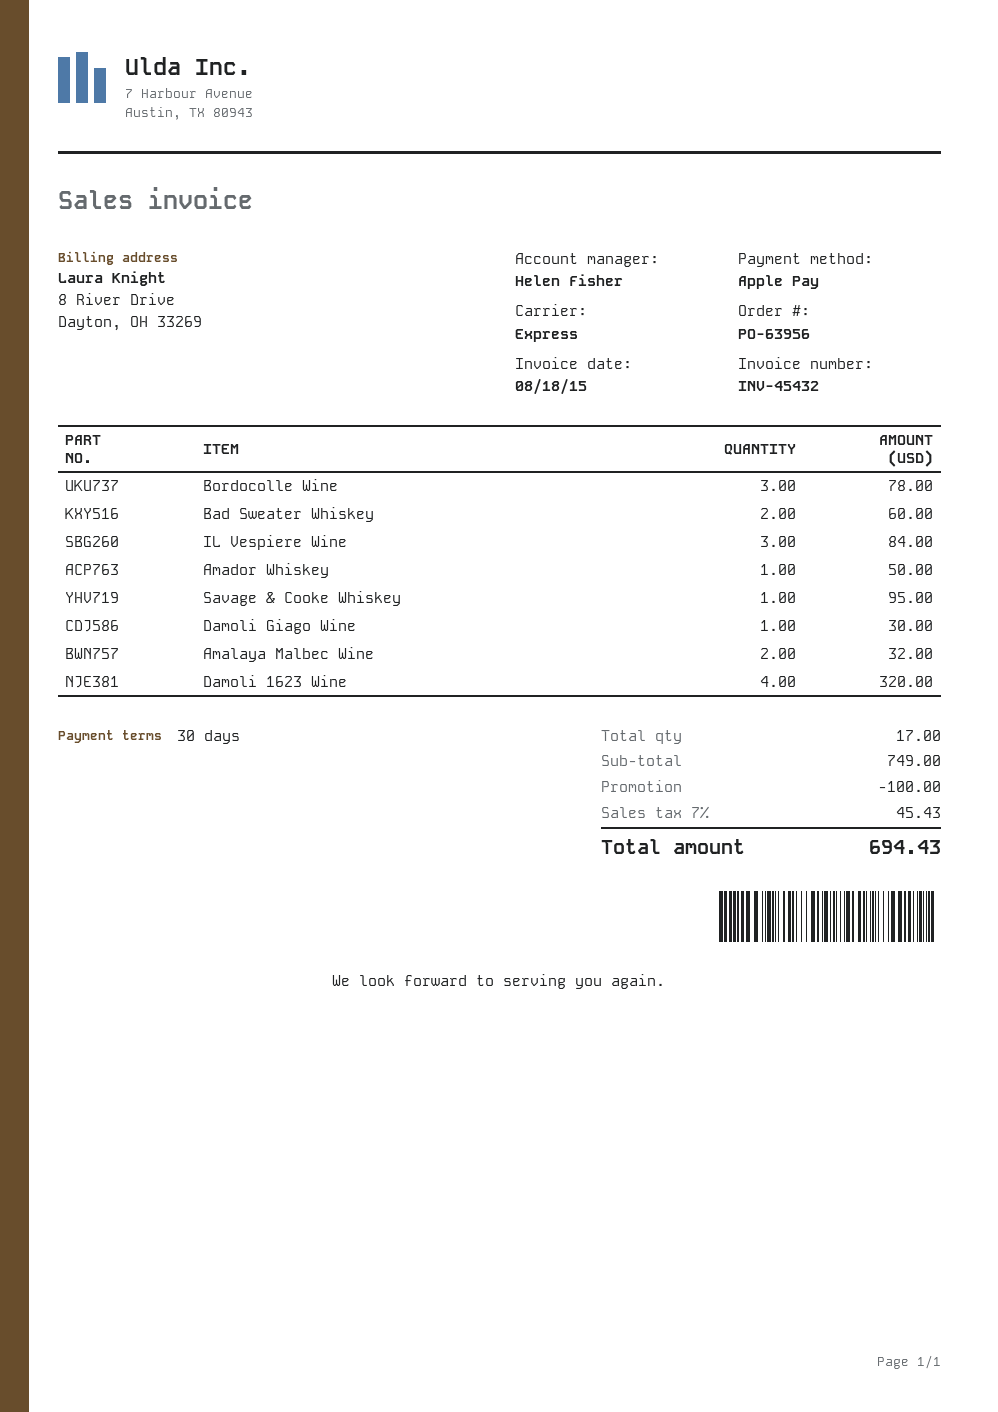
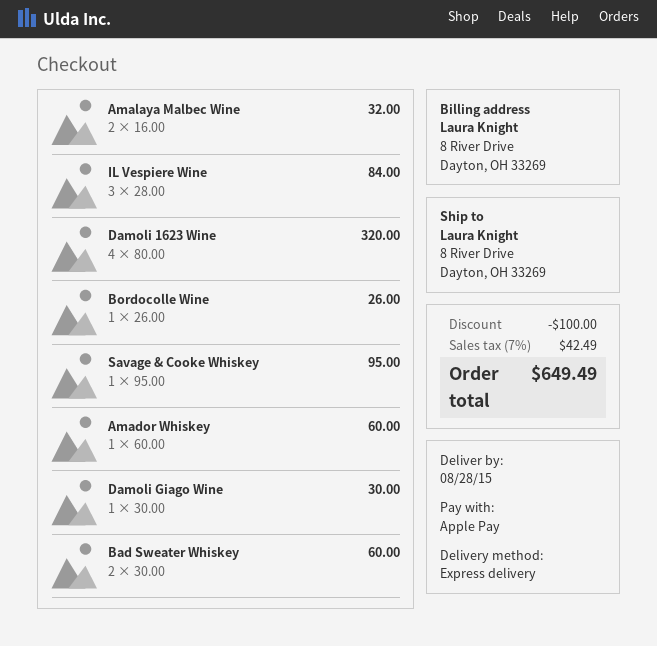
Bordocolle Wine: 3 for 78.00 -> 1 for 26.00
Amador Whiskey: 1 for 50.00 -> 1 for 60.00
tax: 7% = 45.43 -> 7% = 42.49
total: 694.43 -> 649.49

